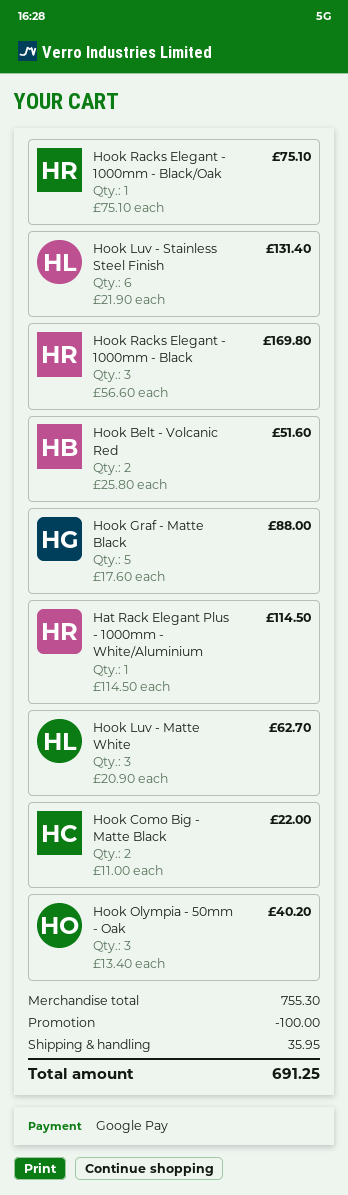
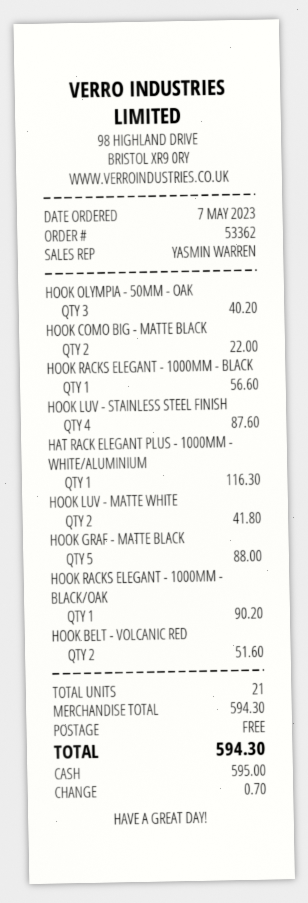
payment method: Google Pay -> cash
Hook Racks Elegant - 1000mm - Black/Oak: 1 for 75.10 -> 1 for 90.20
Hook Luv - Stainless Steel Finish: 6 for 131.40 -> 4 for 87.60
Hook Racks Elegant - 1000mm - Black: 3 for 169.80 -> 1 for 56.60
Hat Rack Elegant Plus - 1000mm - White/Aluminium: 1 for 114.50 -> 1 for 116.30
Hook Luv - Matte White: 3 for 62.70 -> 2 for 41.80
subtotal: 755.30 -> 594.30
discount: 100.00 -> none
shipping: 35.95 -> 0.00
total: 691.25 -> 594.30

